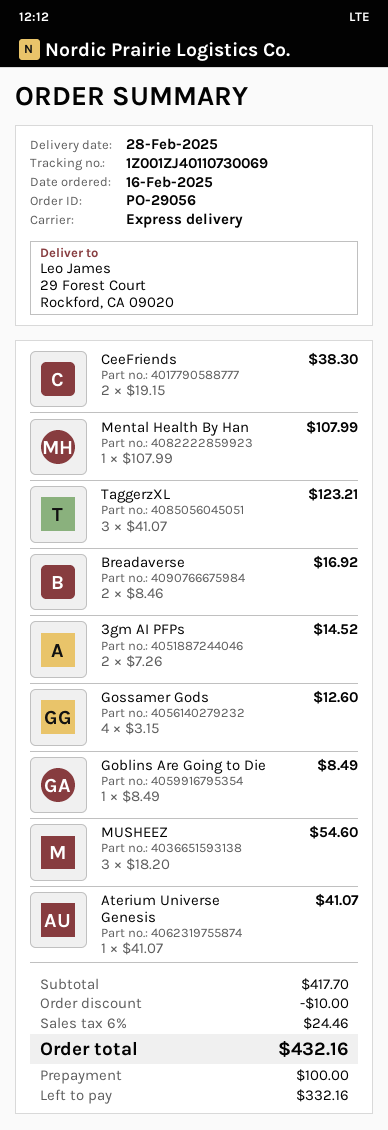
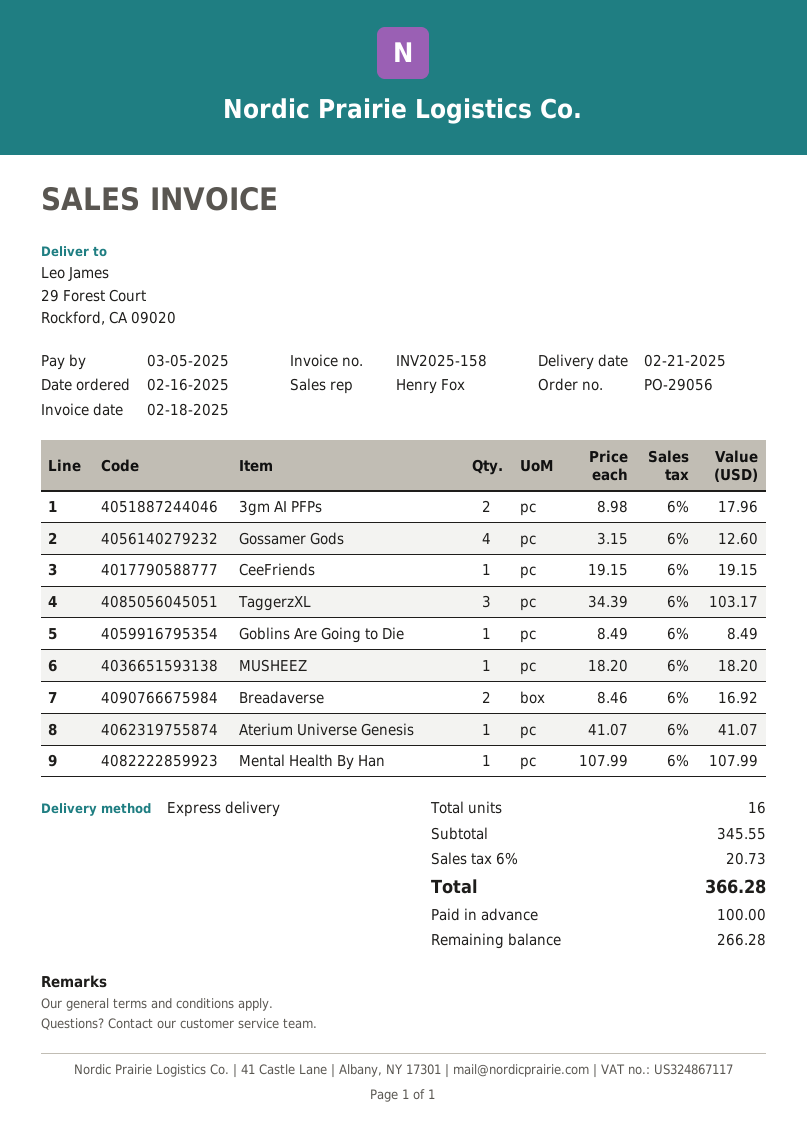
delivery date: 2025-02-28 -> 2025-02-21
CeeFriends: 2 x 19.15 = 38.30 -> 1 x 19.15 = 19.15
TaggerzXL: 3 x 41.07 = 123.21 -> 3 x 34.39 = 103.17
3gm AI PFPs: 2 x 7.26 = 14.52 -> 2 x 8.98 = 17.96
MUSHEEZ: 3 x 18.20 = 54.60 -> 1 x 18.20 = 18.20
subtotal: 417.70 -> 345.55
discount: 10.00 -> none
tax: 6% = 24.46 -> 6% = 20.73
total: 432.16 -> 366.28
balance: 332.16 -> 266.28

